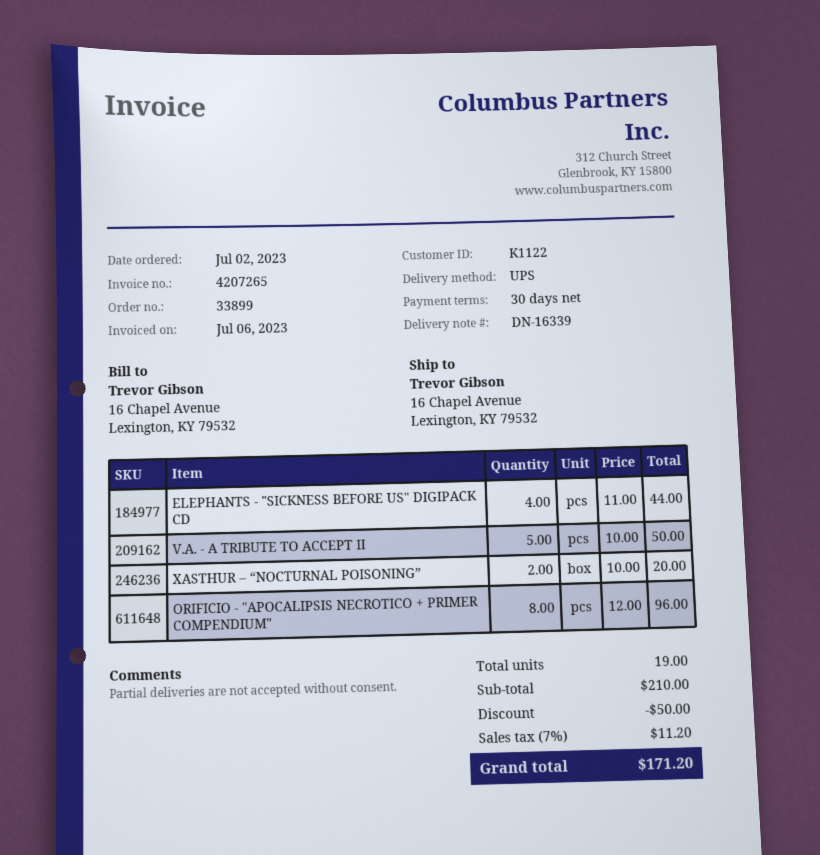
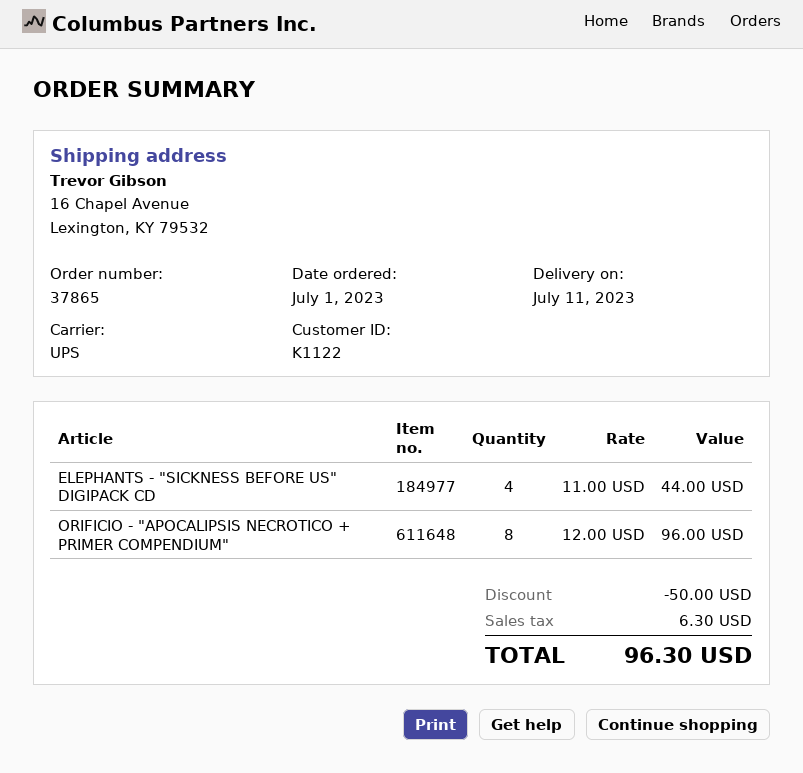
order number: 33899 -> 37865
order date: 2023-07-02 -> 2023-07-01
V.A. - A TRIBUTE TO ACCEPT II: 5 x 10.00 = 50.00 -> none
XASTHUR – “NOCTURNAL POISONING”: 2 x 10.00 = 20.00 -> none
tax: 11.20 -> 6.30
total: 171.20 -> 96.30

